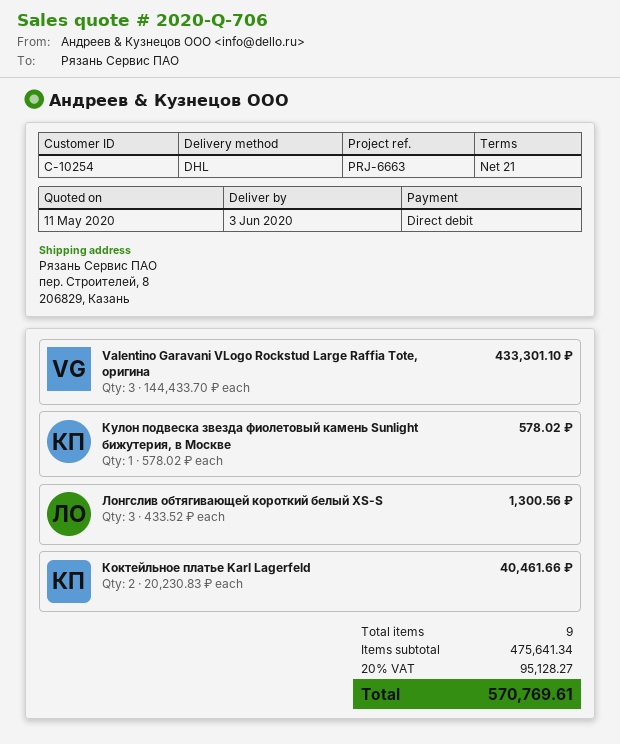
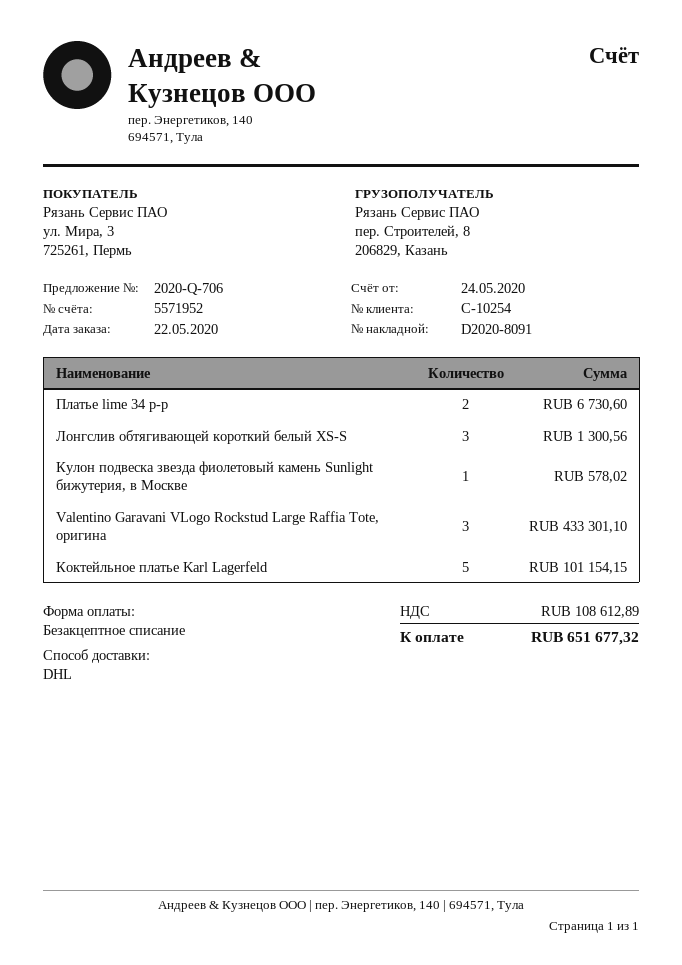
Коктейльное платье Karl Lagerfeld: 2 for 40461.66 -> 5 for 101154.15
Платье lime 34 р-р: none -> 2 for 6730.60
tax: 95128.27 -> 108612.89
total: 570769.61 -> 651677.32

